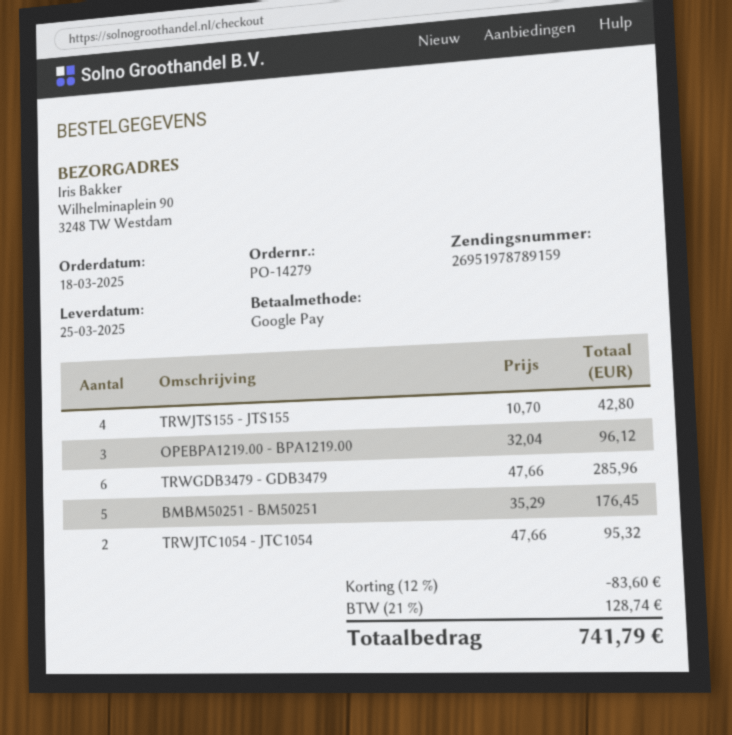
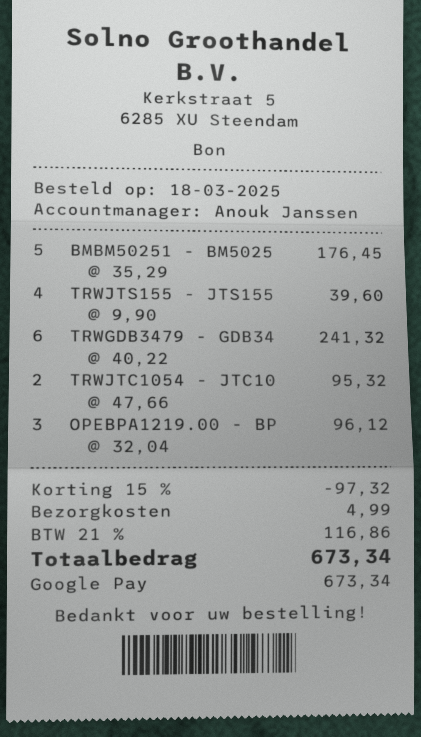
TRWJTS155 - JTS155: 4 x 10.70 = 42.80 -> 4 x 9.90 = 39.60
TRWGDB3479 - GDB3479: 6 x 47.66 = 285.96 -> 6 x 40.22 = 241.32
discount: 12% = 83.60 -> 15% = 97.32
shipping: none -> 4.99
tax: 21% = 128.74 -> 21% = 116.86
total: 741.79 -> 673.34

